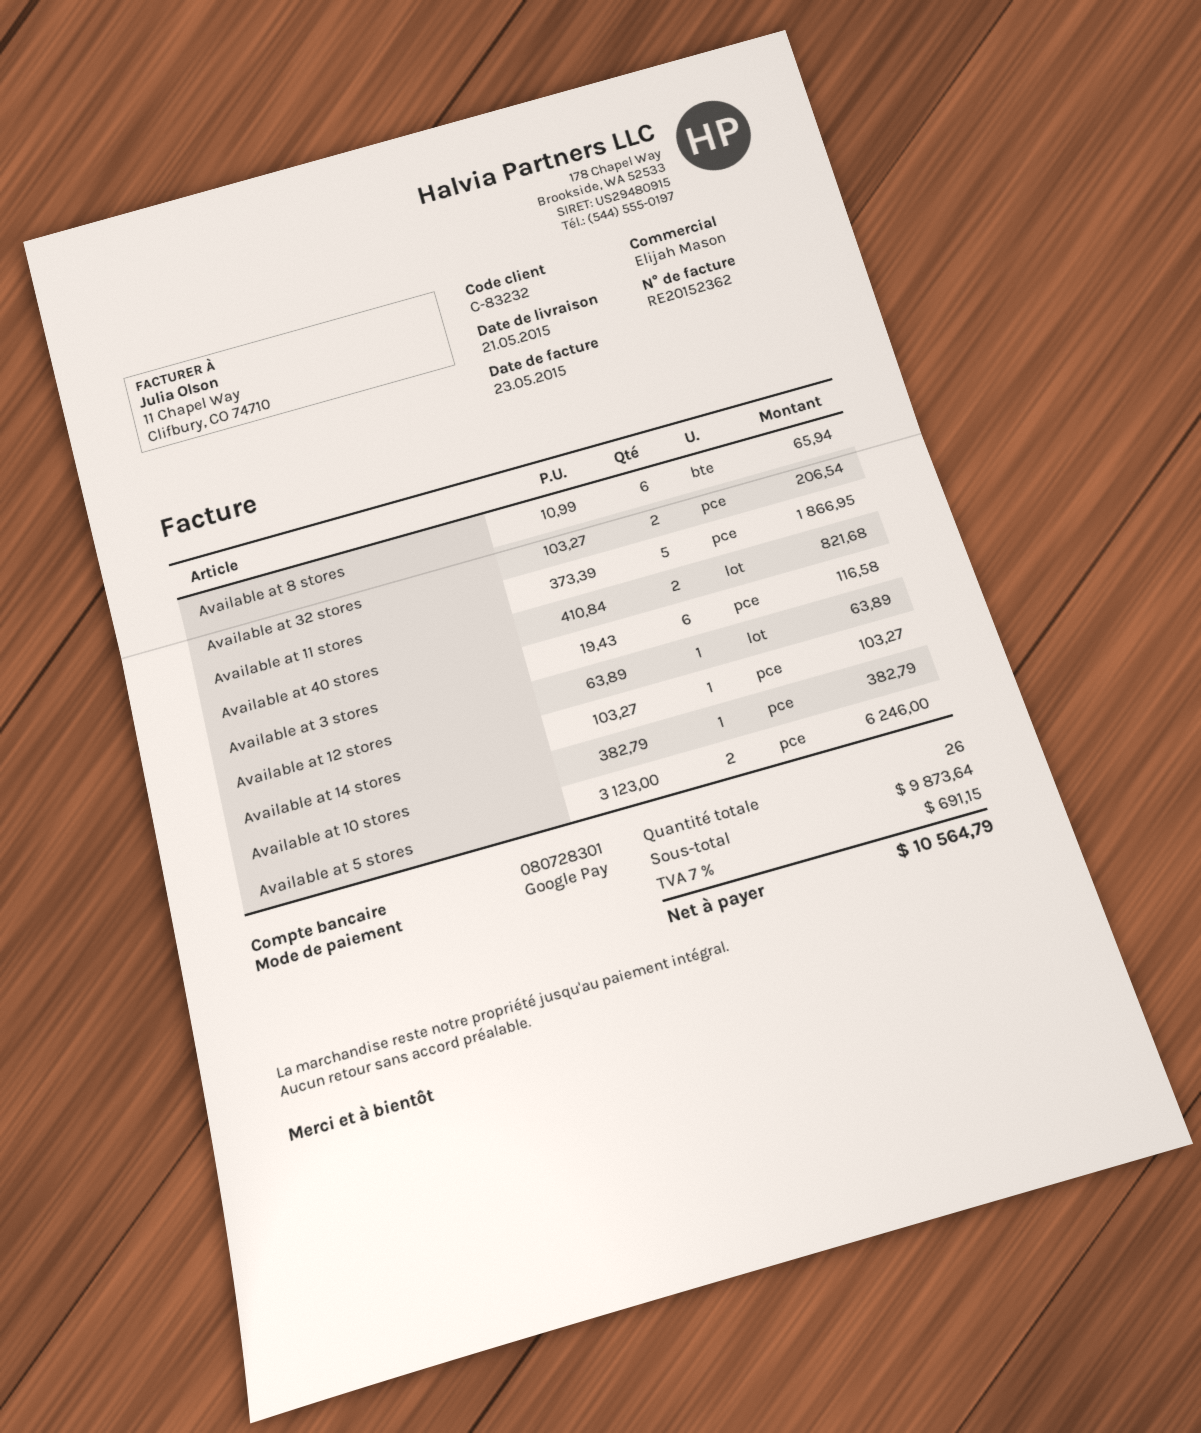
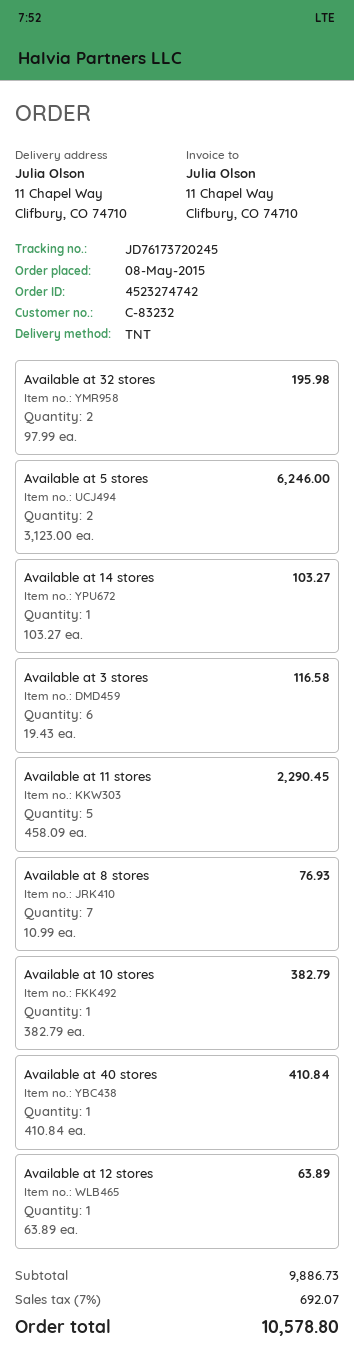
Available at 8 stores: 6 x 10.99 = 65.94 -> 7 x 10.99 = 76.93
Available at 32 stores: 2 x 103.27 = 206.54 -> 2 x 97.99 = 195.98
Available at 11 stores: 5 x 373.39 = 1866.95 -> 5 x 458.09 = 2290.45
Available at 40 stores: 2 x 410.84 = 821.68 -> 1 x 410.84 = 410.84
subtotal: 9873.64 -> 9886.73
tax: 7% = 691.15 -> 7% = 692.07
total: 10564.79 -> 10578.80

